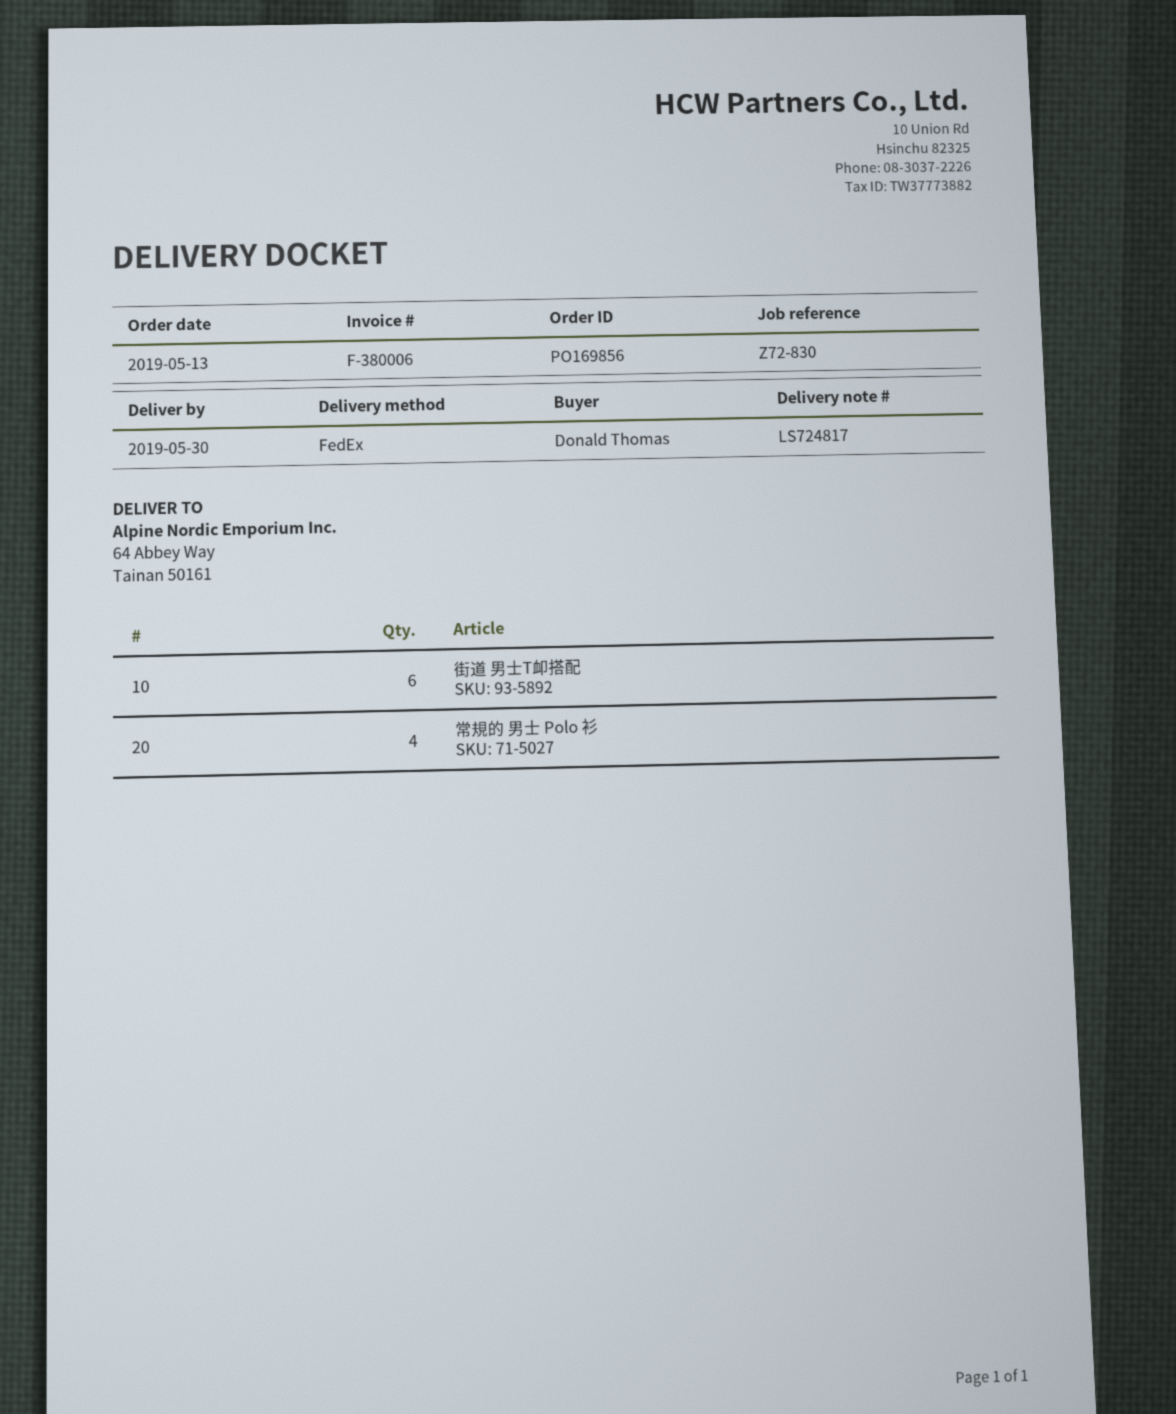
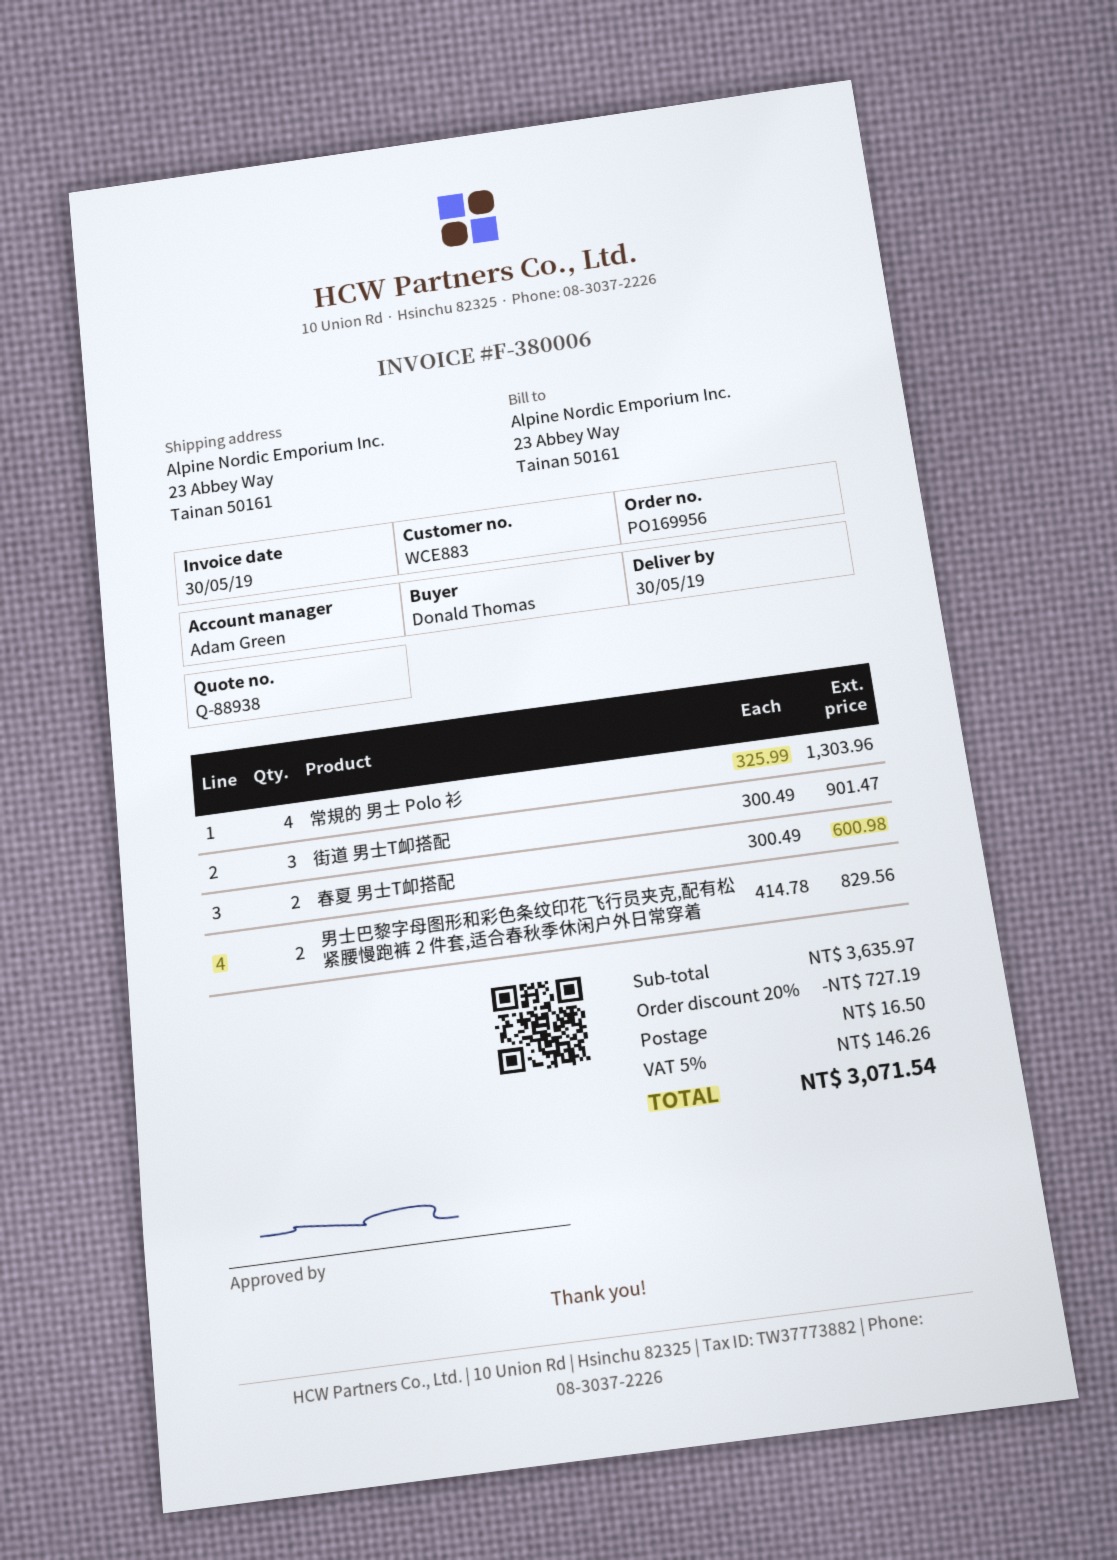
order number: PO169856 -> PO169956
ship to: 64 Abbey Way, Tainan 50161 -> 23 Abbey Way, Tainan 50161
街道 男士T卹搭配: 6 -> 3
春夏 男士T卹搭配: none -> 2
男士巴黎字母图形和彩色条纹印花飞行员夹克,配有松紧腰慢跑裤 2 件套,适合春秋季休闲户外日常穿着: none -> 2

